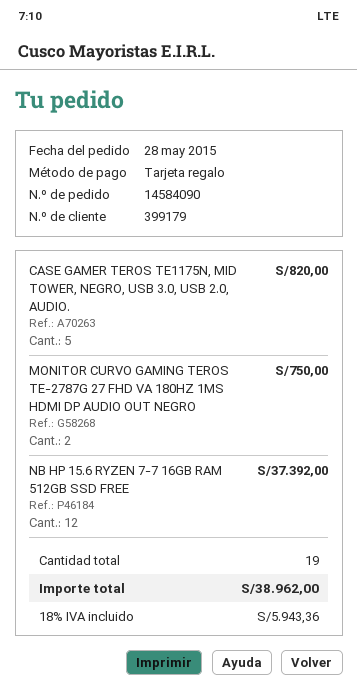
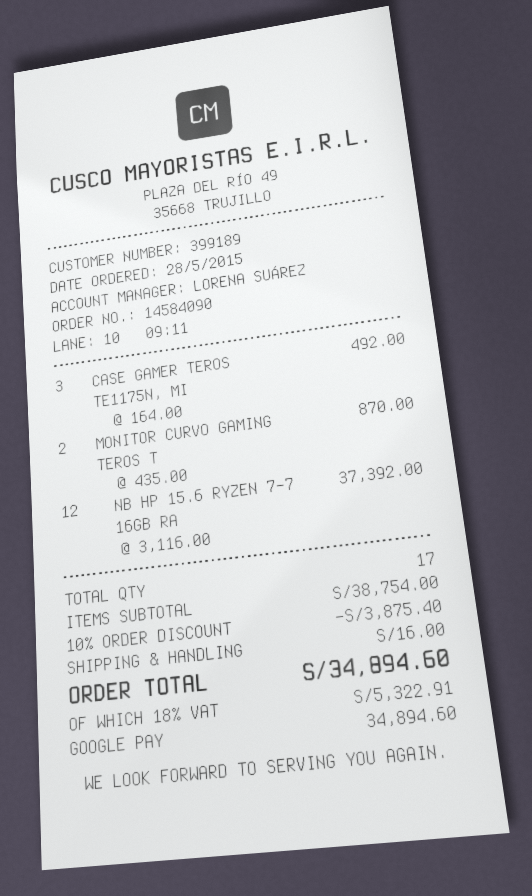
customer number: 399179 -> 399189
payment method: gift card -> Google Pay
CASE GAMER TEROS TE1175N, MID TOWER, NEGRO, USB 3.0, USB 2.0, AUDIO.: 5 for 820.00 -> 3 for 492.00
MONITOR CURVO GAMING TEROS TE-2787G 27 FHD VA 180HZ 1MS HDMI DP AUDIO OUT NEGRO: 2 for 750.00 -> 2 for 870.00
total quantity: 19 -> 17
discount: none -> 10% = 3875.40
shipping: none -> 16.00
tax: 18% = 5943.36 -> 18% = 5322.91
total: 38962.00 -> 34894.60

